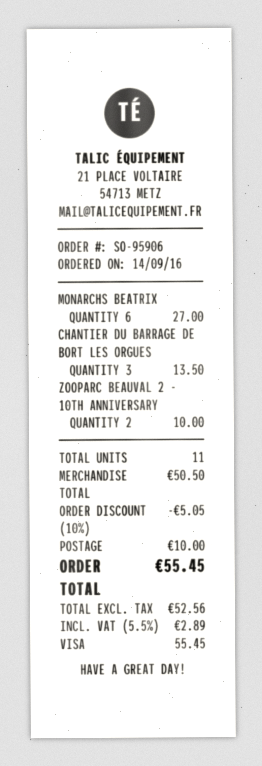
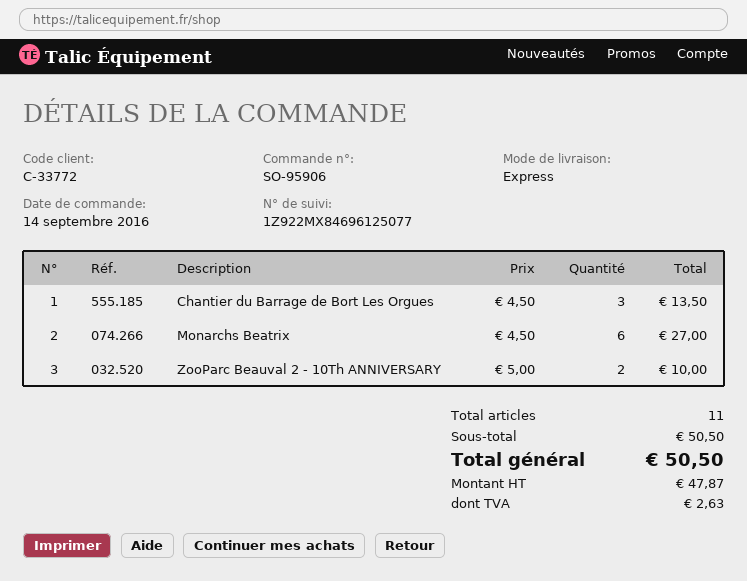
discount: 10% = 5.05 -> none
shipping: 10.00 -> none
net: 52.56 -> 47.87
tax: 2.89 -> 2.63
total: 55.45 -> 50.50

